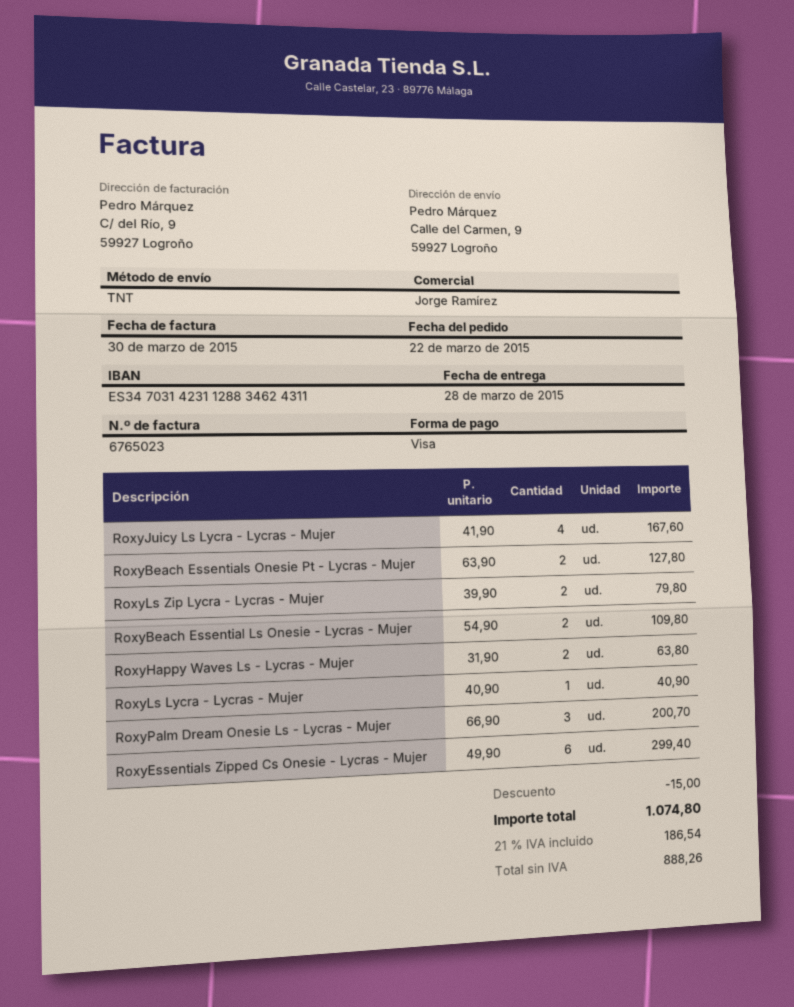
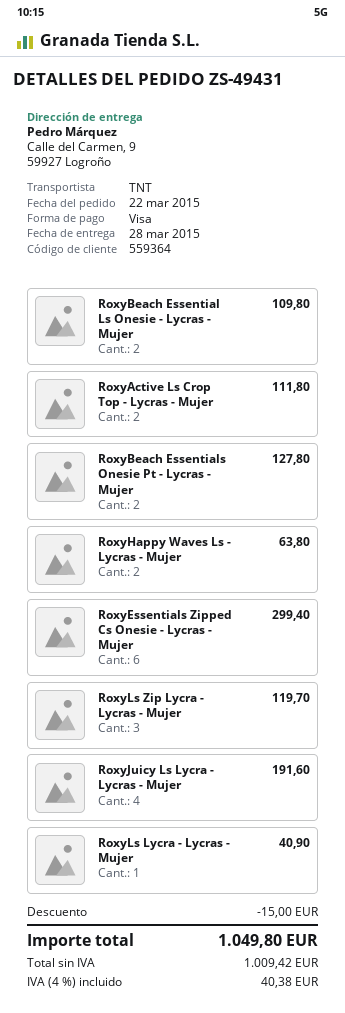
RoxyJuicy Ls Lycra - Lycras - Mujer: 4 for 167.60 -> 4 for 191.60
RoxyLs Zip Lycra - Lycras - Mujer: 2 for 79.80 -> 3 for 119.70
RoxyPalm Dream Onesie Ls - Lycras - Mujer: 3 for 200.70 -> none
RoxyActive Ls Crop Top - Lycras - Mujer: none -> 2 for 111.80
net: 888.26 -> 1009.42
tax: 21% = 186.54 -> 4% = 40.38
total: 1074.80 -> 1049.80

